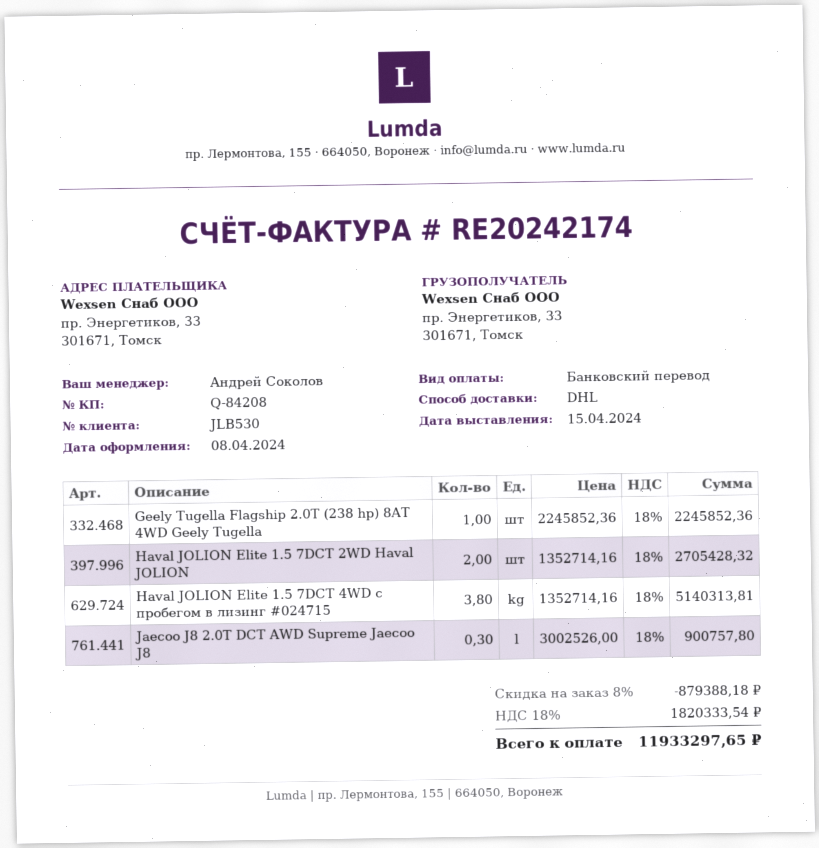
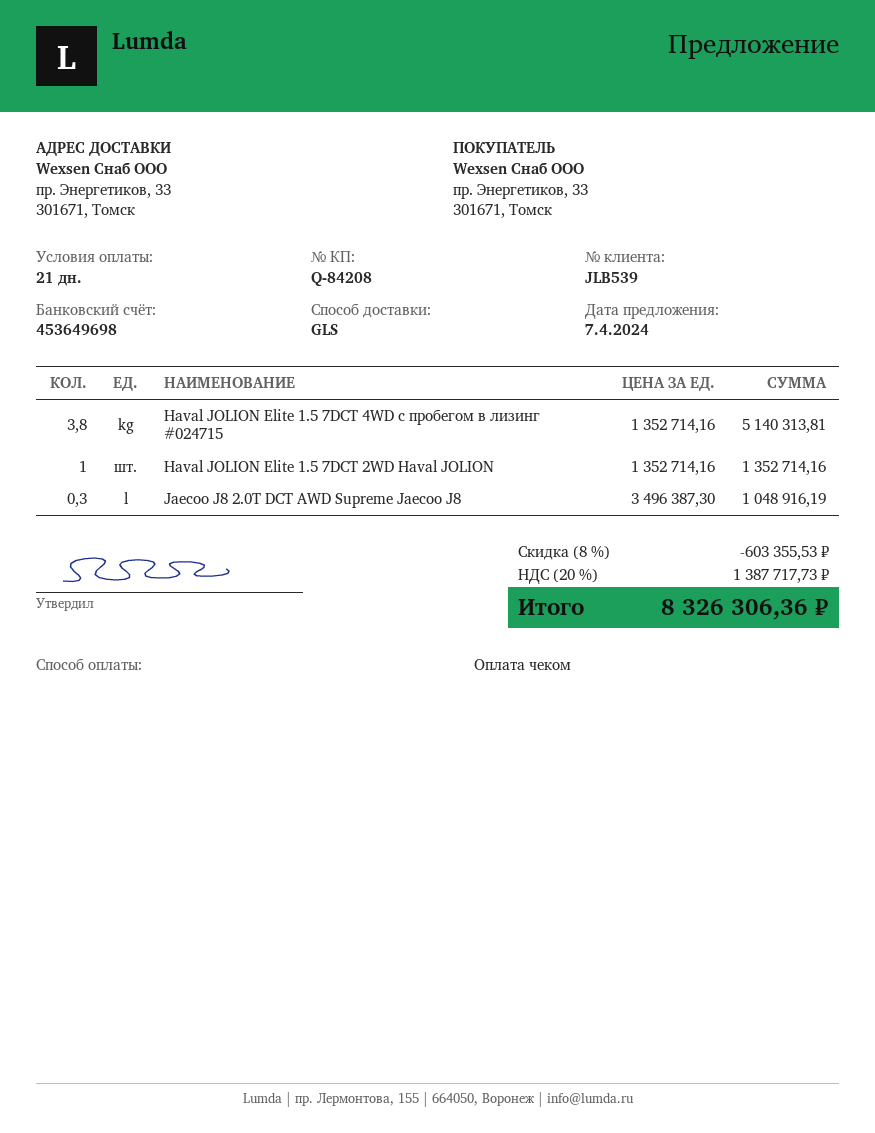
customer number: JLB530 -> JLB539
payment method: bank transfer -> cheque
shipping method: DHL -> GLS
Geely Tugella Flagship 2.0T (238 hp) 8AT 4WD Geely Tugella: 1 x 2245852.36 = 2245852.36 -> none
Haval JOLION Elite 1.5 7DCT 2WD Haval JOLION: 2 x 1352714.16 = 2705428.32 -> 1 x 1352714.16 = 1352714.16
Jaecoo J8 2.0T DCT AWD Supreme Jaecoo J8: 0.3 x 3002526.00 = 900757.80 -> 0.3 x 3496387.30 = 1048916.19
discount: 8% = 879388.18 -> 8% = 603355.53
tax: 18% = 1820333.54 -> 20% = 1387717.73
total: 11933297.65 -> 8326306.36

